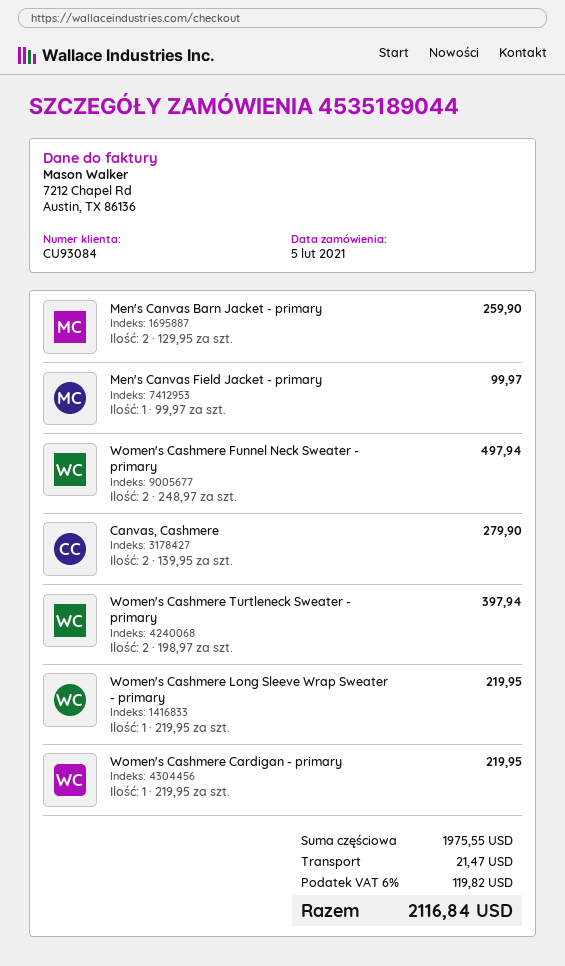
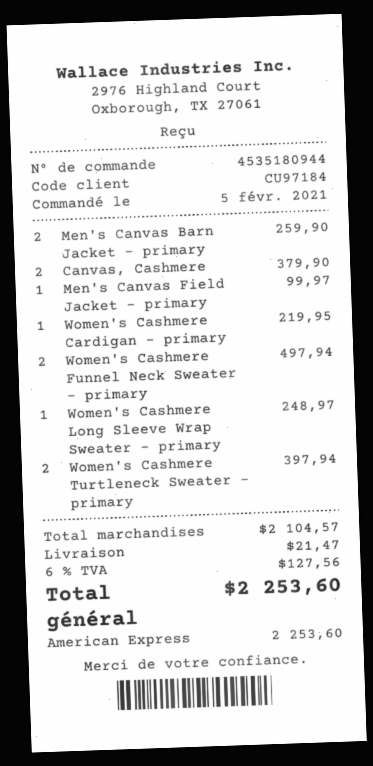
order number: 4535189044 -> 4535180944
customer number: CU93084 -> CU97184
Canvas, Cashmere: 2 for 279.90 -> 2 for 379.90
Women's Cashmere Long Sleeve Wrap Sweater - primary: 1 for 219.95 -> 1 for 248.97
subtotal: 1975.55 -> 2104.57
tax: 6% = 119.82 -> 6% = 127.56
total: 2116.84 -> 2253.60

